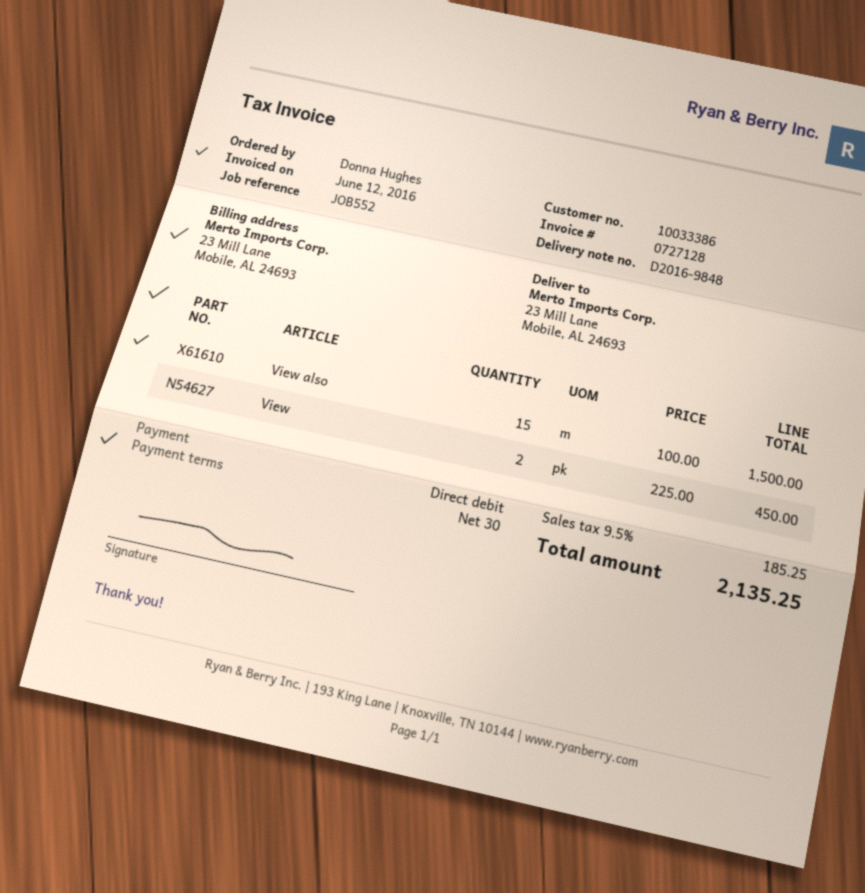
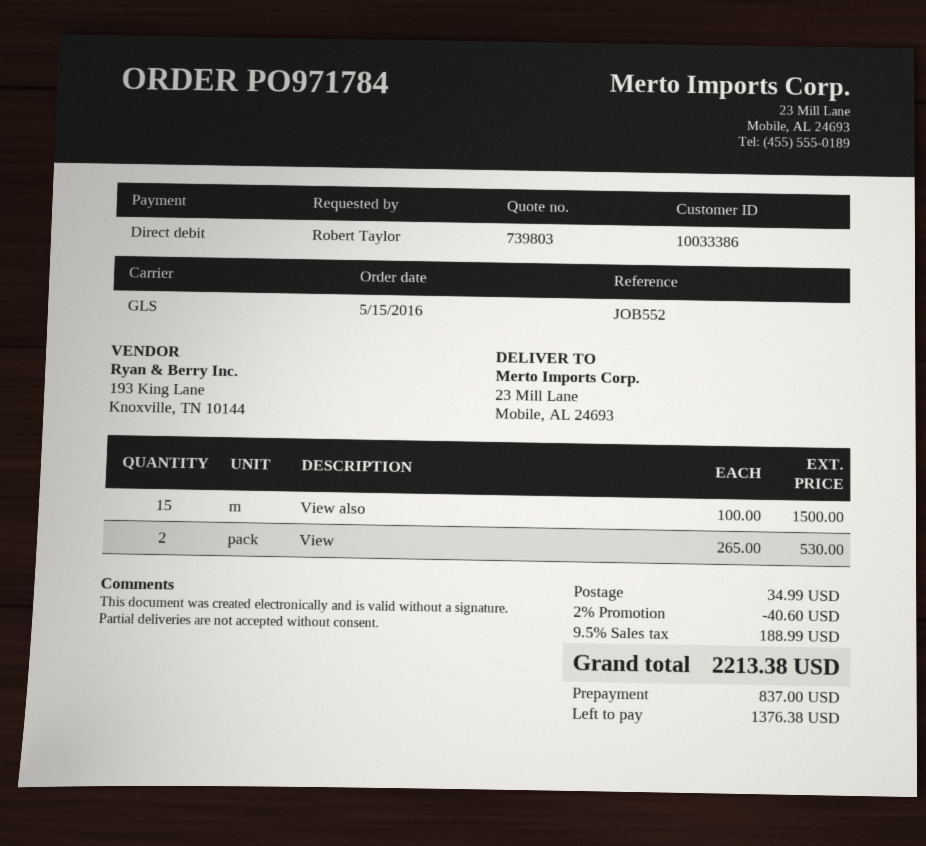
ordered by: Donna Hughes -> Robert Taylor
View: 2 x 225.00 = 450.00 -> 2 x 265.00 = 530.00
discount: none -> 2% = 40.60
shipping: none -> 34.99
tax: 9.5% = 185.25 -> 9.5% = 188.99
total: 2135.25 -> 2213.38

